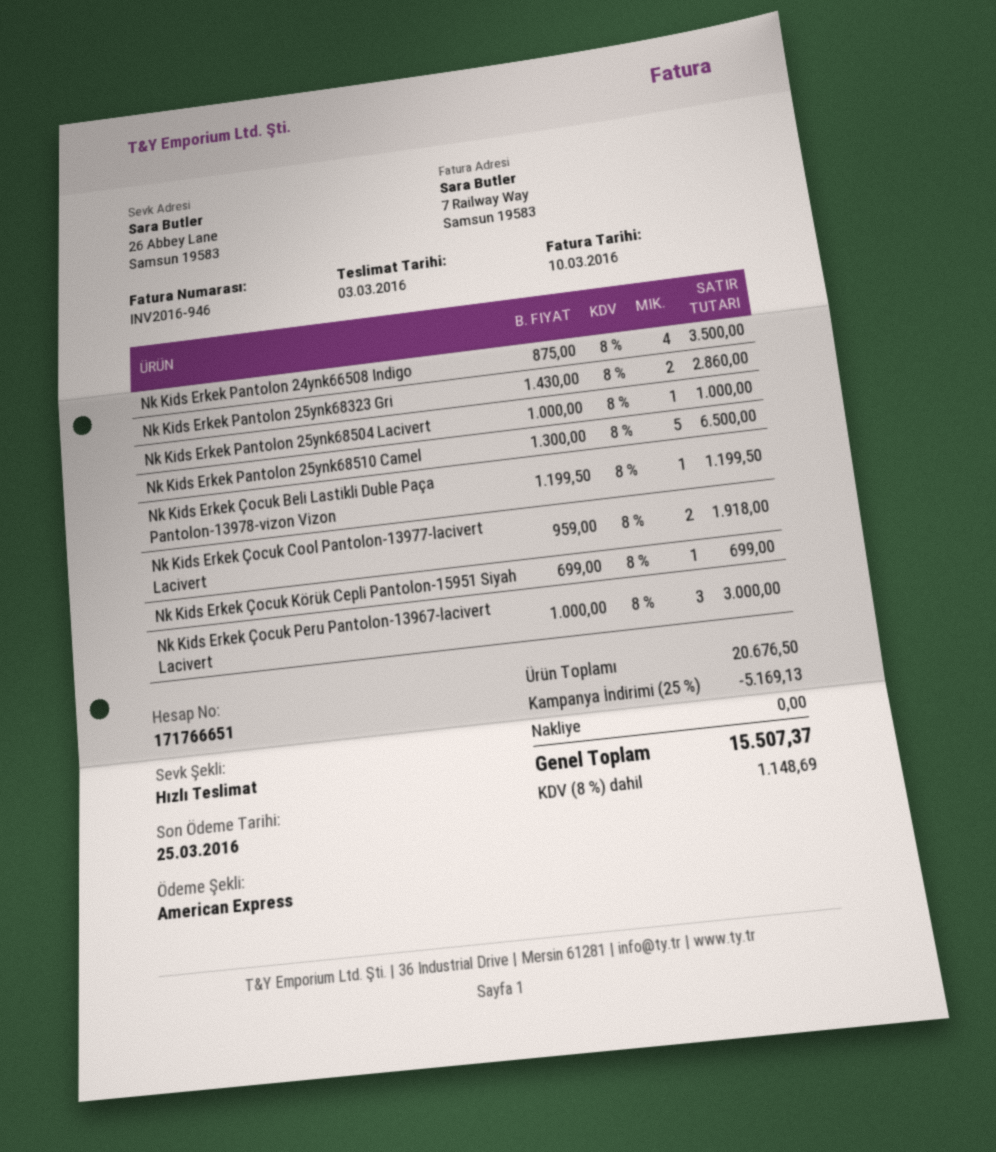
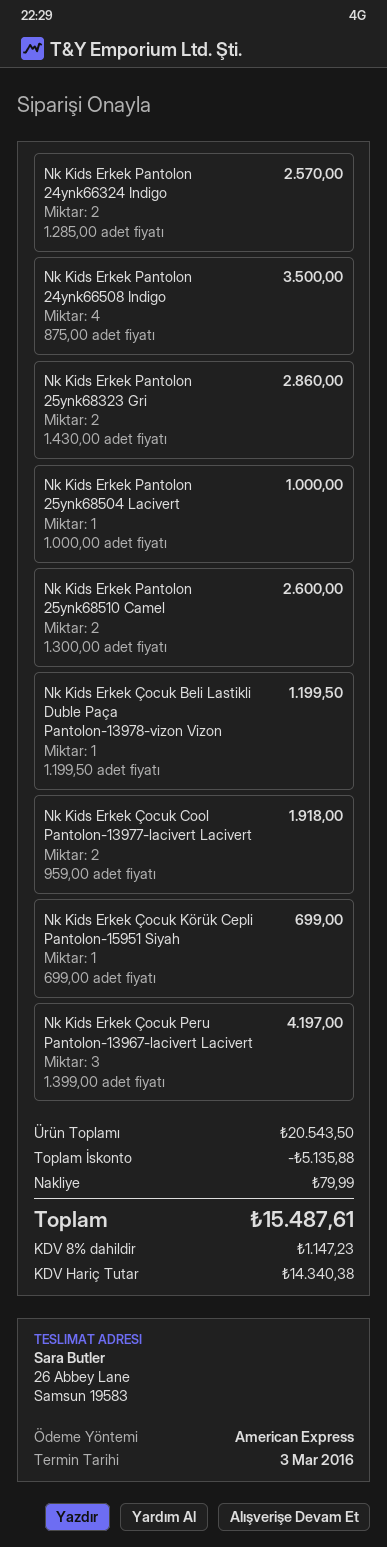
Nk Kids Erkek Pantolon 25ynk68510 Camel: 5 x 1300.00 = 6500.00 -> 2 x 1300.00 = 2600.00
Nk Kids Erkek Çocuk Peru Pantolon-13967-lacivert Lacivert: 3 x 1000.00 = 3000.00 -> 3 x 1399.00 = 4197.00
Nk Kids Erkek Pantolon 24ynk66324 Indigo: none -> 2 x 1285.00 = 2570.00
subtotal: 20676.50 -> 20543.50
discount: 5169.13 -> 5135.88
shipping: 0.00 -> 79.99
tax: 8% = 1148.69 -> 8% = 1147.23
total: 15507.37 -> 15487.61

